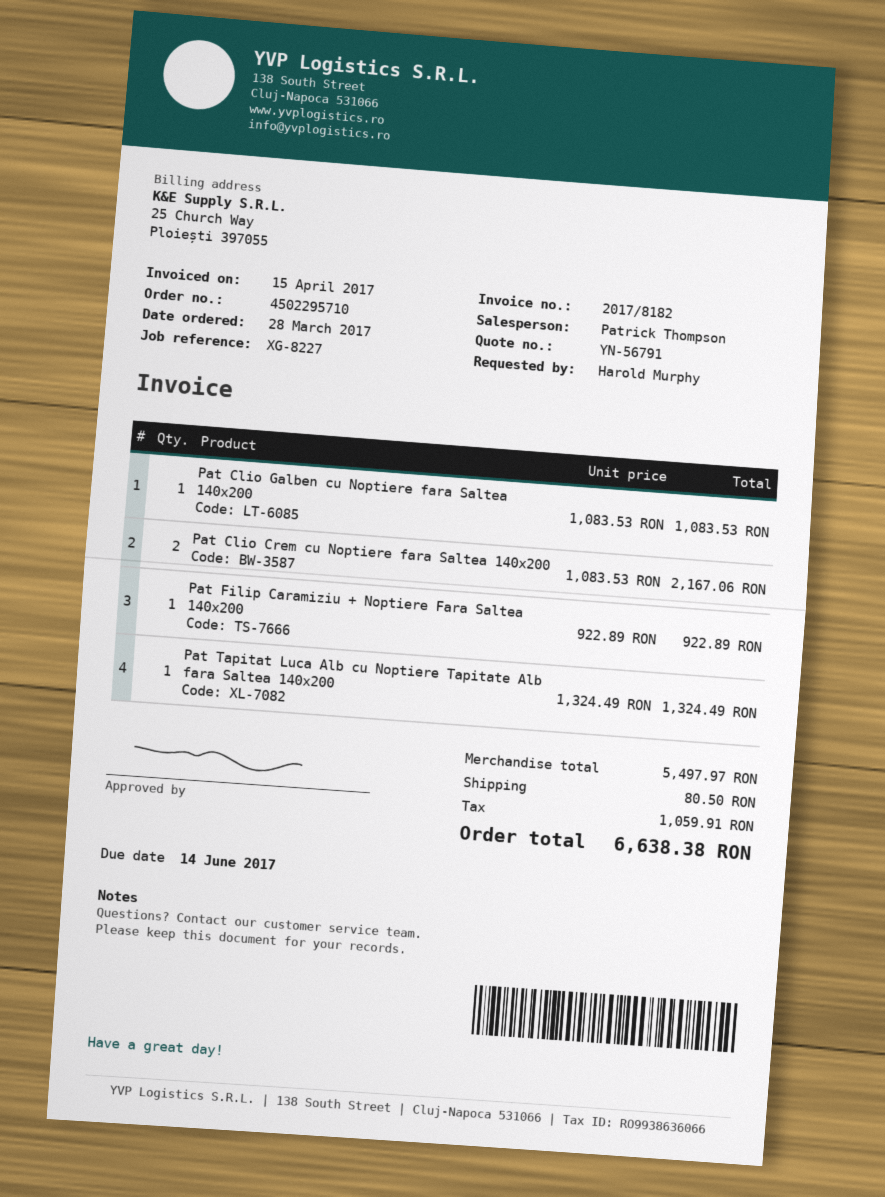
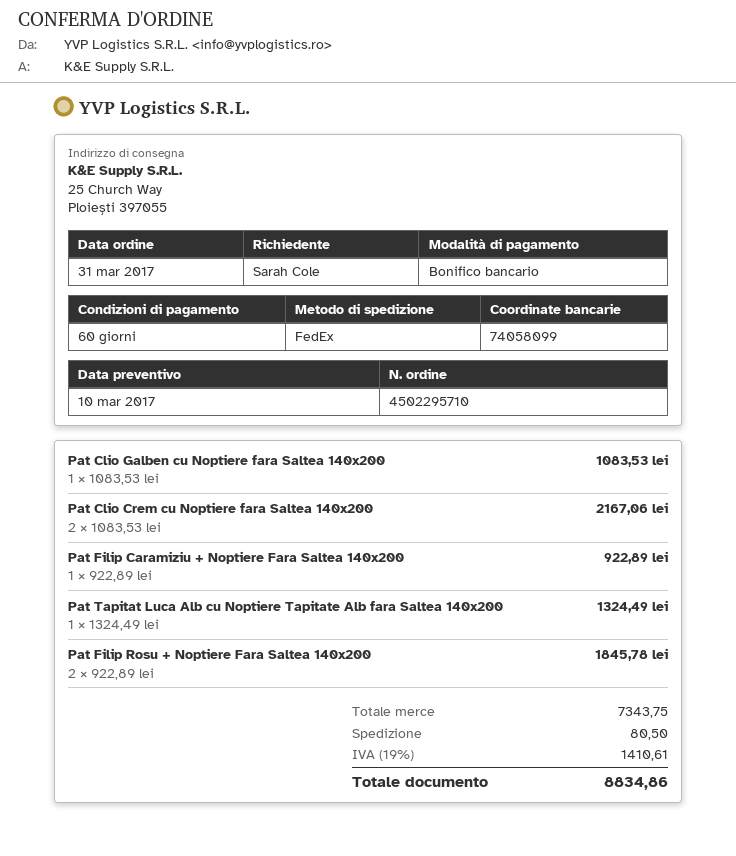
order date: 2017-03-28 -> 2017-03-31
ordered by: Harold Murphy -> Sarah Cole
Pat Filip Rosu + Noptiere Fara Saltea 140x200: none -> 2 x 922.89 = 1845.78
subtotal: 5497.97 -> 7343.75
tax: 1059.91 -> 1410.61
total: 6638.38 -> 8834.86

